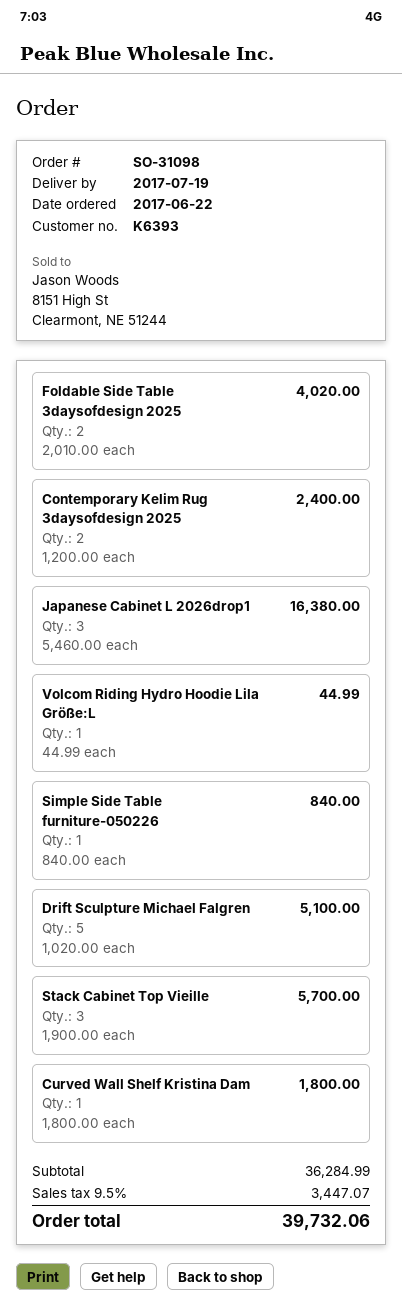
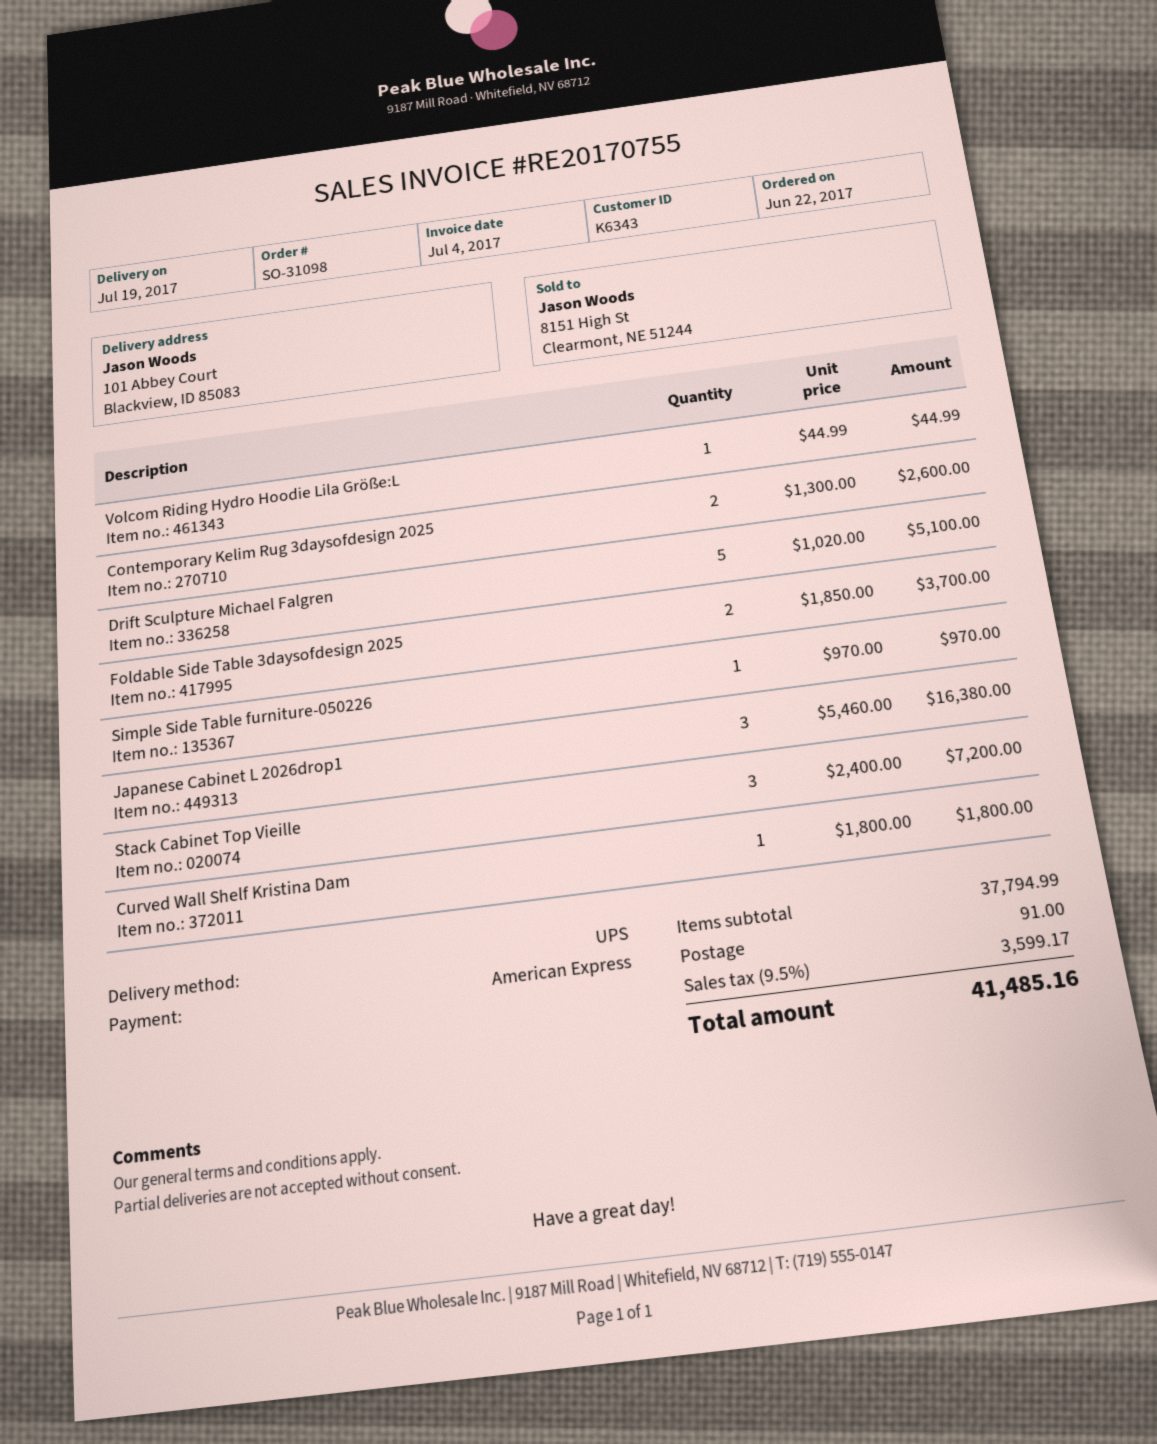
customer number: K6393 -> K6343
Foldable Side Table 3daysofdesign 2025: 2 x 2010.00 = 4020.00 -> 2 x 1850.00 = 3700.00
Contemporary Kelim Rug 3daysofdesign 2025: 2 x 1200.00 = 2400.00 -> 2 x 1300.00 = 2600.00
Simple Side Table furniture-050226: 1 x 840.00 = 840.00 -> 1 x 970.00 = 970.00
Stack Cabinet Top Vieille: 3 x 1900.00 = 5700.00 -> 3 x 2400.00 = 7200.00
subtotal: 36284.99 -> 37794.99
shipping: none -> 91.00
tax: 9.5% = 3447.07 -> 9.5% = 3599.17
total: 39732.06 -> 41485.16

